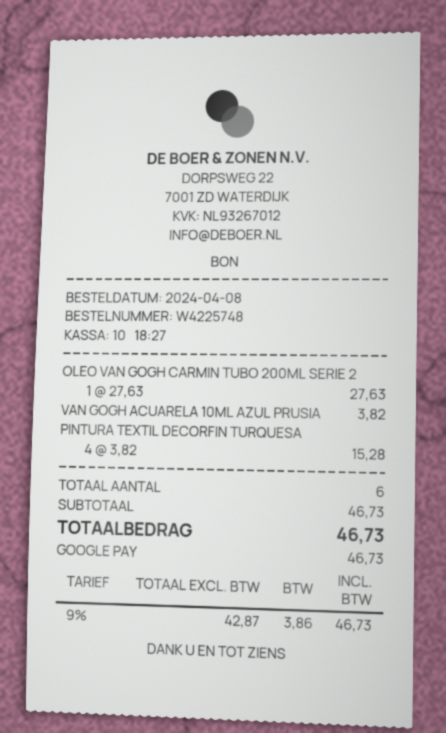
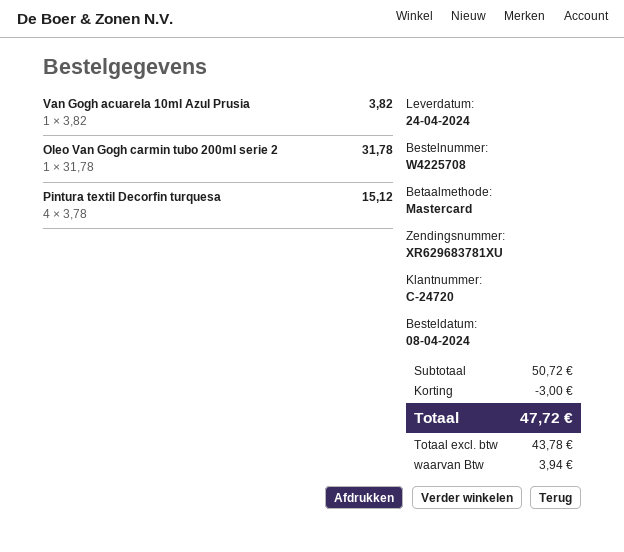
order number: W4225748 -> W4225708
payment method: Google Pay -> Mastercard
OLEO VAN GOGH CARMIN TUBO 200ML SERIE 2: 1 x 27.63 = 27.63 -> 1 x 31.78 = 31.78
PINTURA TEXTIL DECORFIN TURQUESA: 4 x 3.82 = 15.28 -> 4 x 3.78 = 15.12
subtotal: 46.73 -> 50.72
discount: none -> 3.00
net: 42.87 -> 43.78
tax: 3.86 -> 3.94
total: 46.73 -> 47.72

